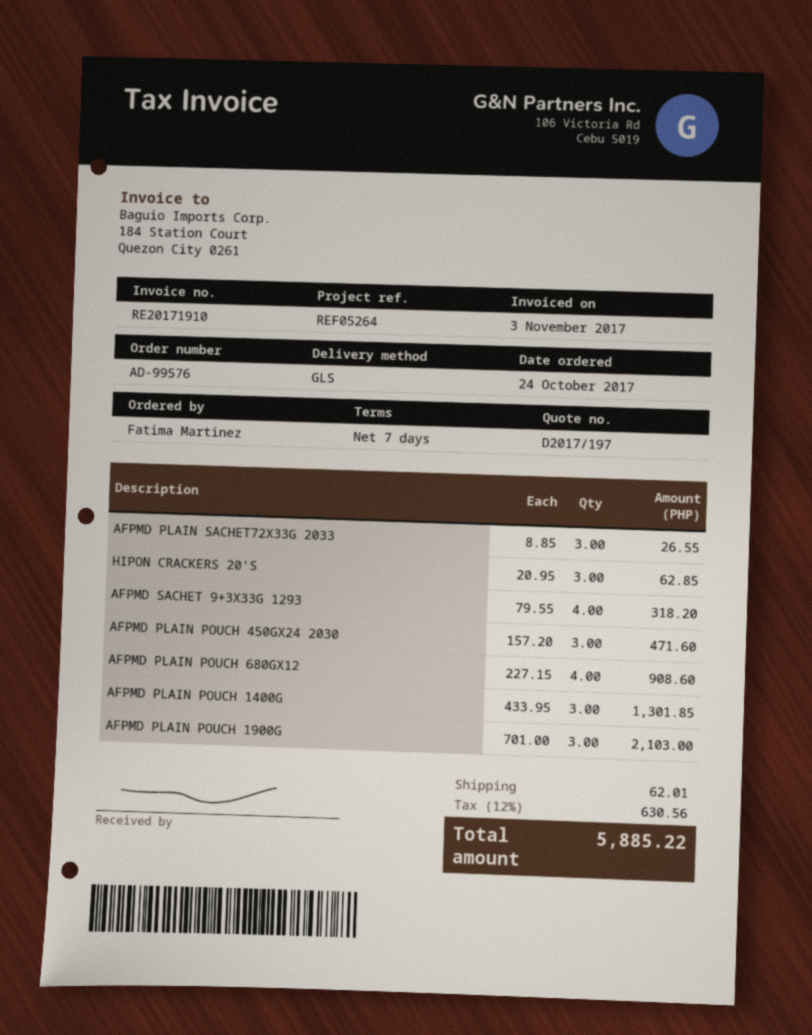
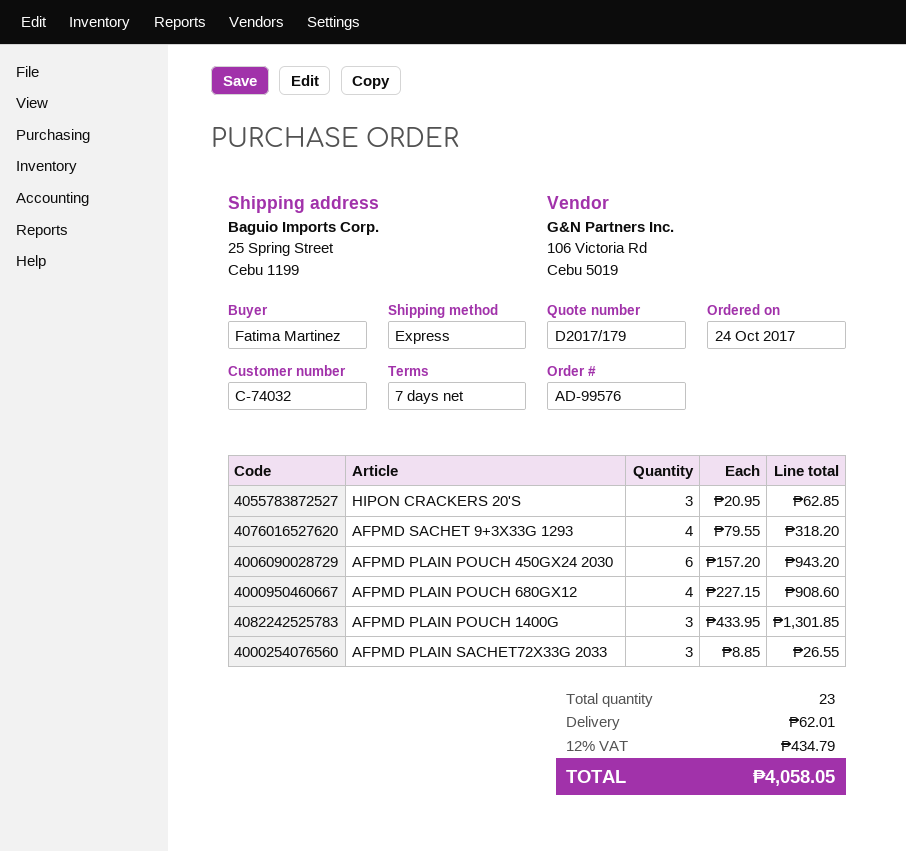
quote number: D2017/197 -> D2017/179
shipping method: GLS -> express
AFPMD PLAIN POUCH 450GX24 2030: 3 x 157.20 = 471.60 -> 6 x 157.20 = 943.20
AFPMD PLAIN POUCH 1900G: 3 x 701.00 = 2103.00 -> none
tax: 12% = 630.56 -> 12% = 434.79
total: 5885.22 -> 4058.05

